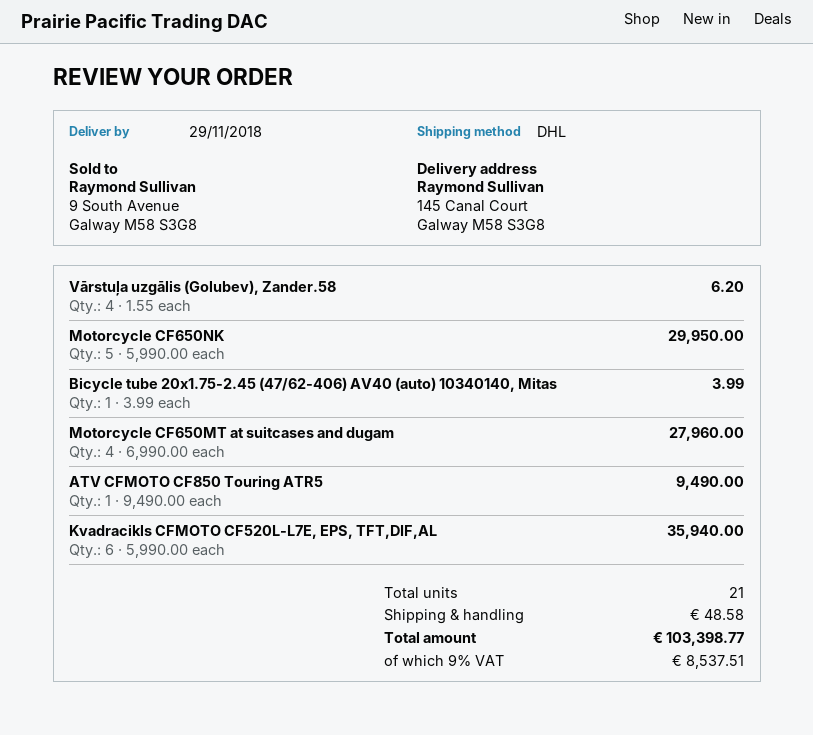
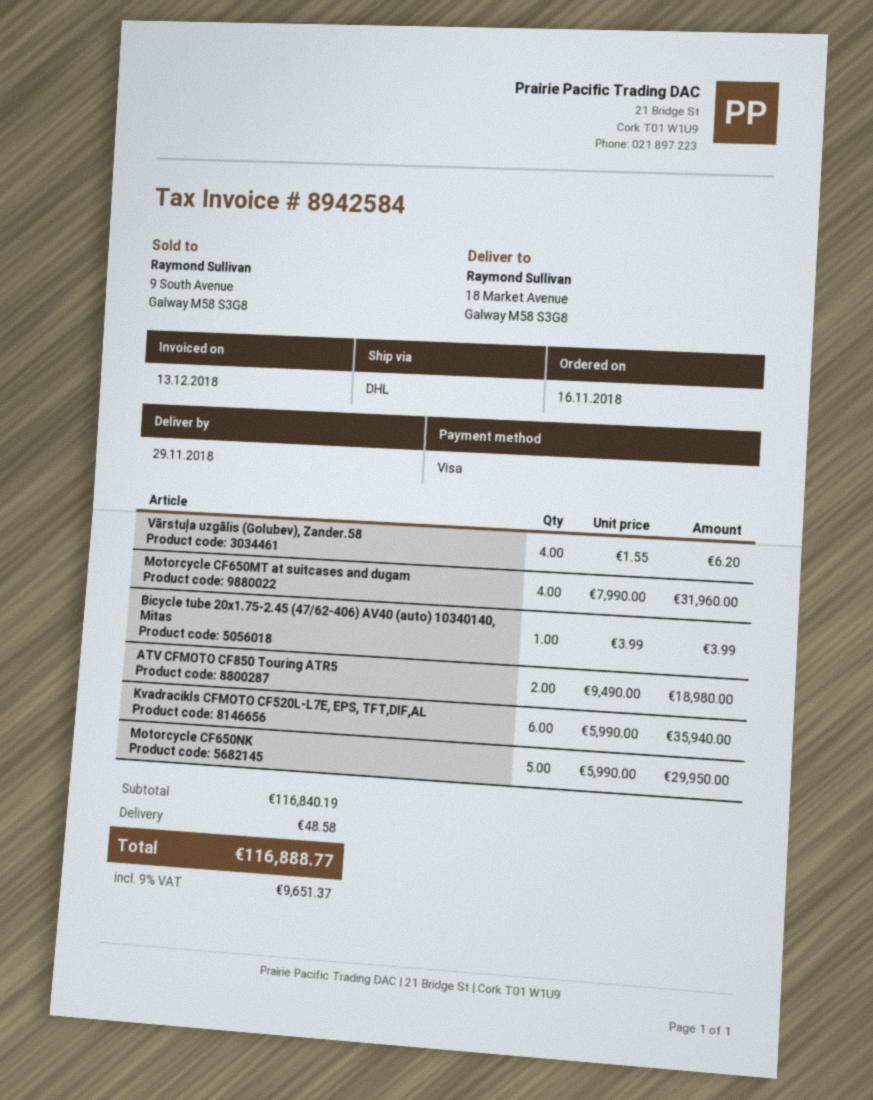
ship to: 145 Canal Court, Galway M58 S3G8 -> 18 Market Avenue, Galway M58 S3G8
Motorcycle CF650MT at suitcases and dugam: 4 x 6990.00 = 27960.00 -> 4 x 7990.00 = 31960.00
ATV CFMOTO CF850 Touring ATR5: 1 x 9490.00 = 9490.00 -> 2 x 9490.00 = 18980.00
tax: 9% = 8537.51 -> 9% = 9651.37
total: 103398.77 -> 116888.77

